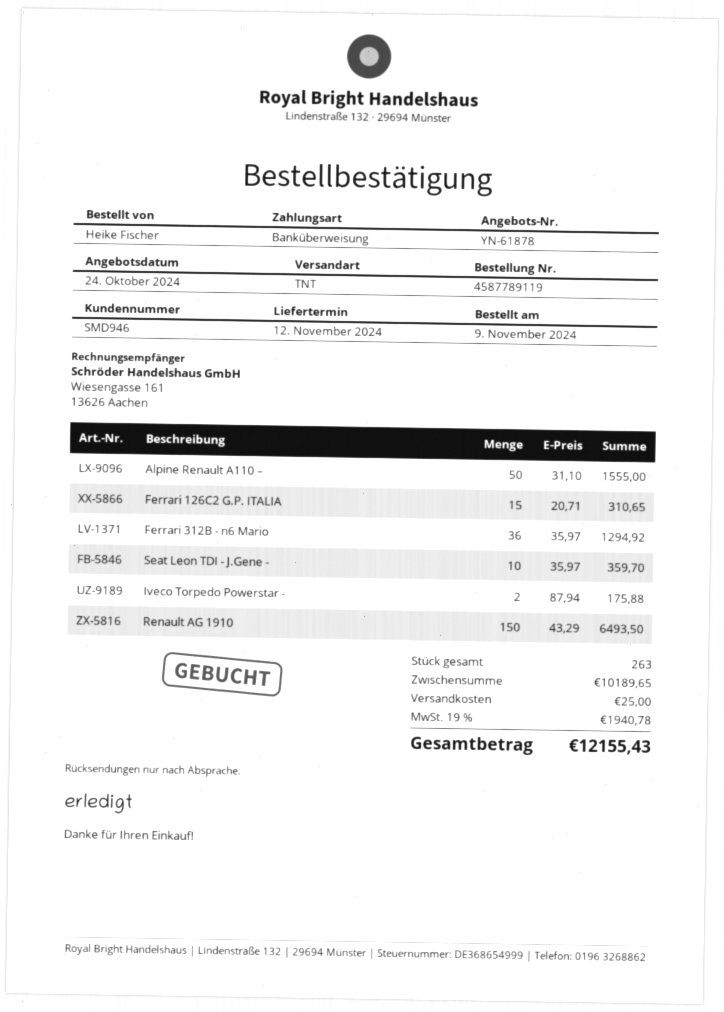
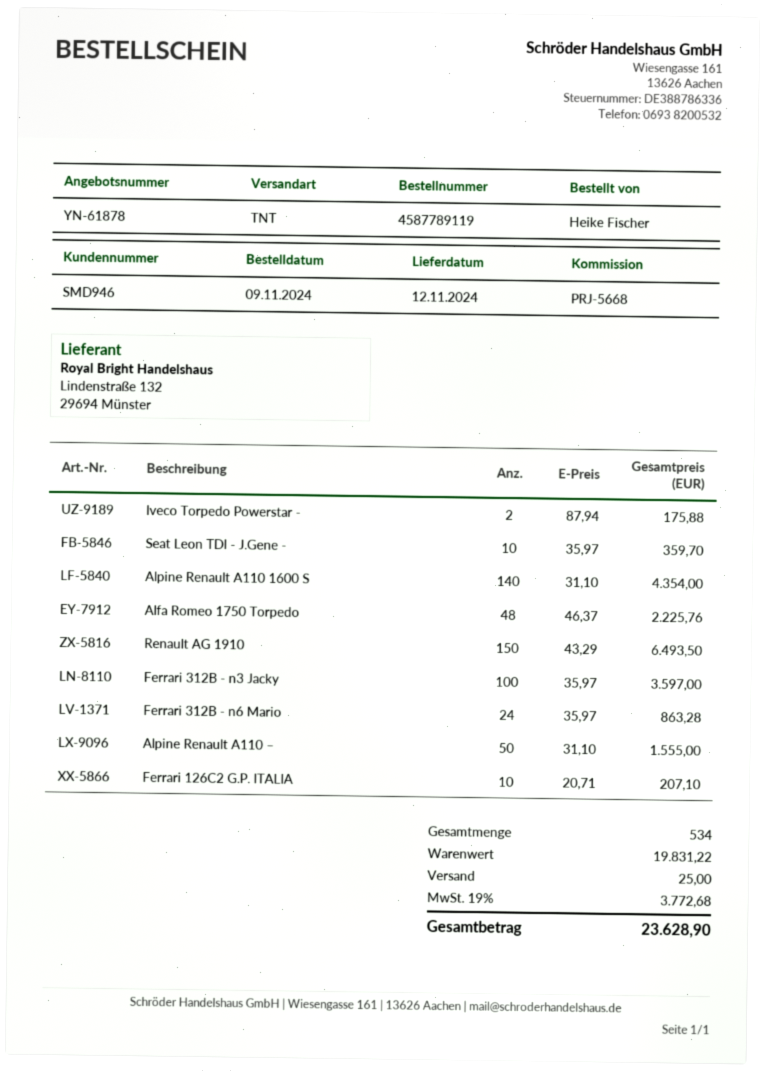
Ferrari 126C2 G.P. ITALIA: 15 x 20.71 = 310.65 -> 10 x 20.71 = 207.10
Ferrari 312B - n6 Mario: 36 x 35.97 = 1294.92 -> 24 x 35.97 = 863.28
Alpine Renault A110 1600 S: none -> 140 x 31.10 = 4354.00
Alfa Romeo 1750 Torpedo: none -> 48 x 46.37 = 2225.76
Ferrari 312B - n3 Jacky: none -> 100 x 35.97 = 3597.00
total quantity: 263 -> 534
subtotal: 10189.65 -> 19831.22
tax: 19% = 1940.78 -> 19% = 3772.68
total: 12155.43 -> 23628.90

